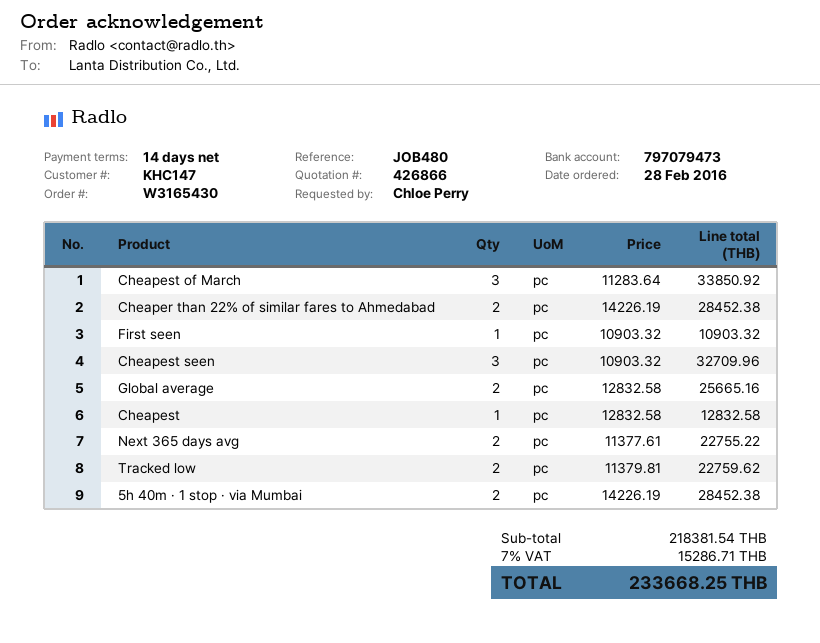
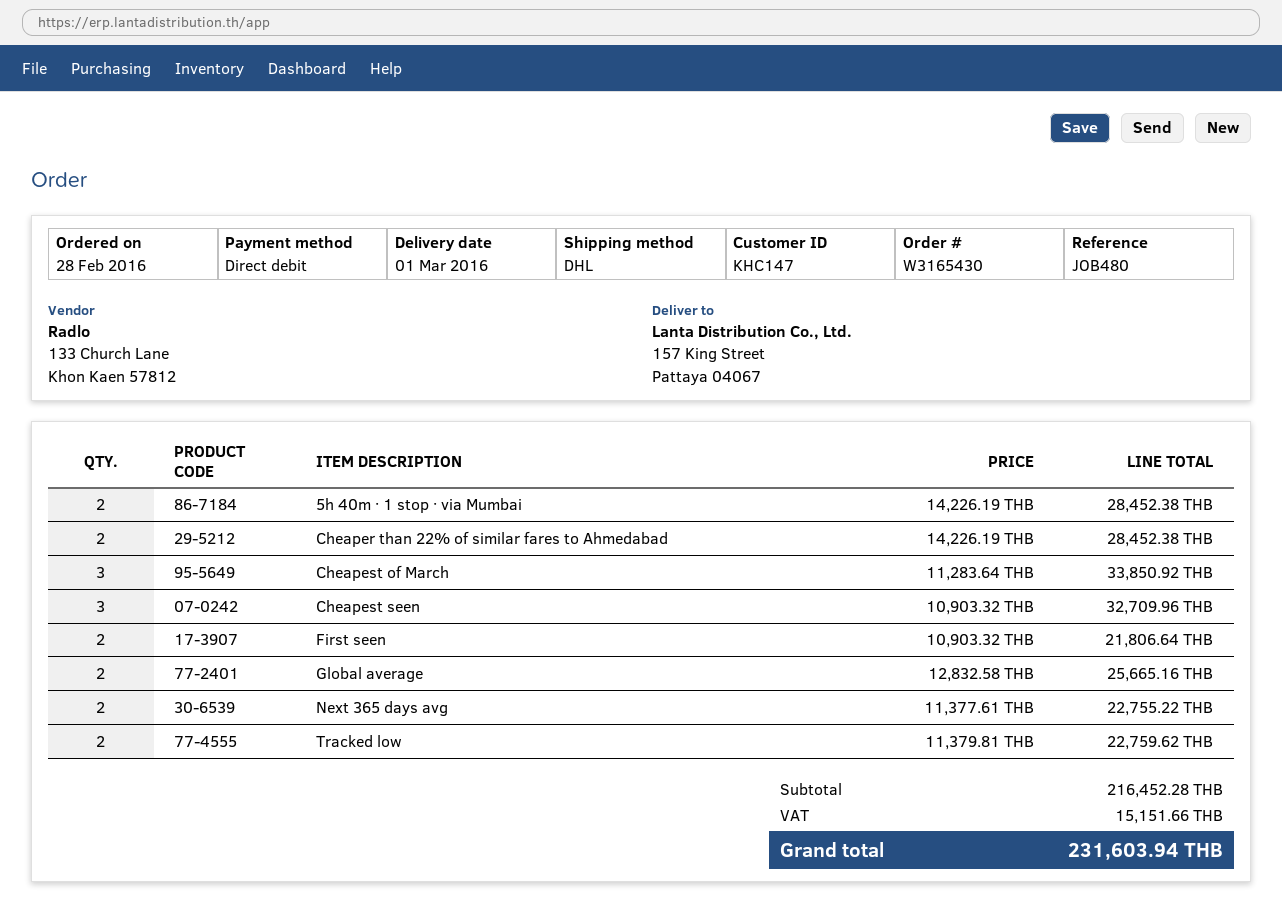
First seen: 1 x 10903.32 = 10903.32 -> 2 x 10903.32 = 21806.64
Cheapest: 1 x 12832.58 = 12832.58 -> none
subtotal: 218381.54 -> 216452.28
tax: 15286.71 -> 15151.66
total: 233668.25 -> 231603.94

